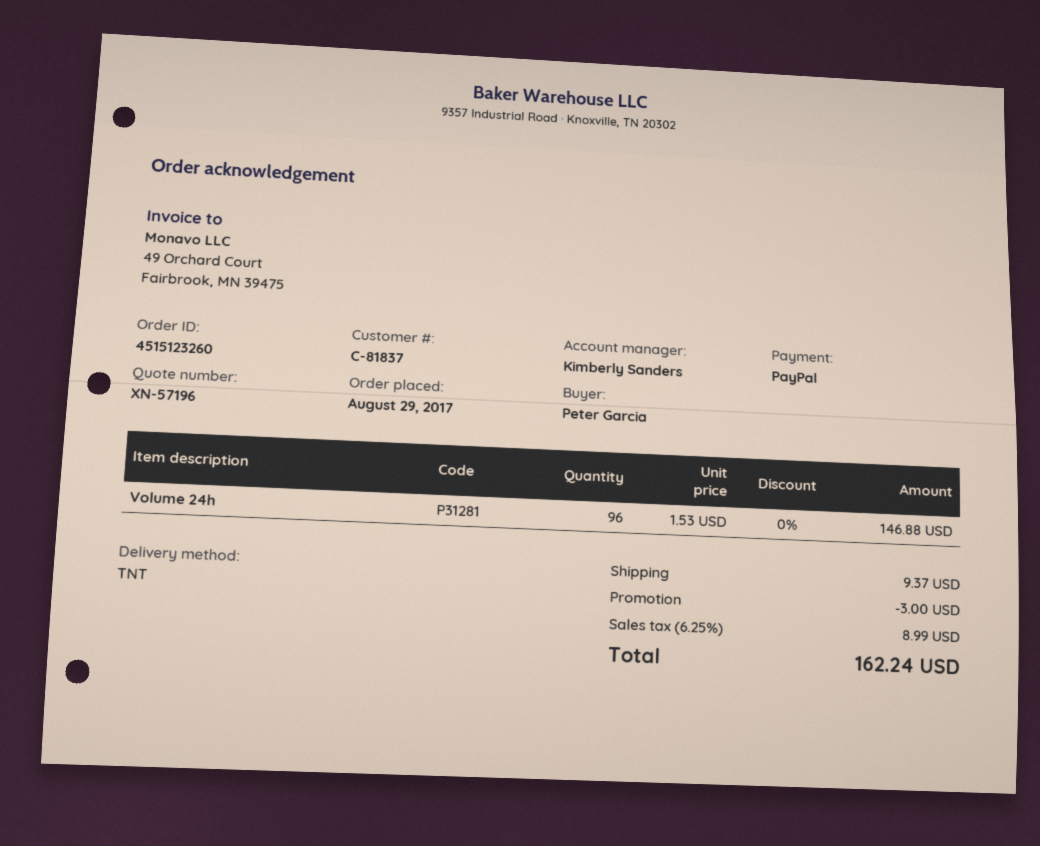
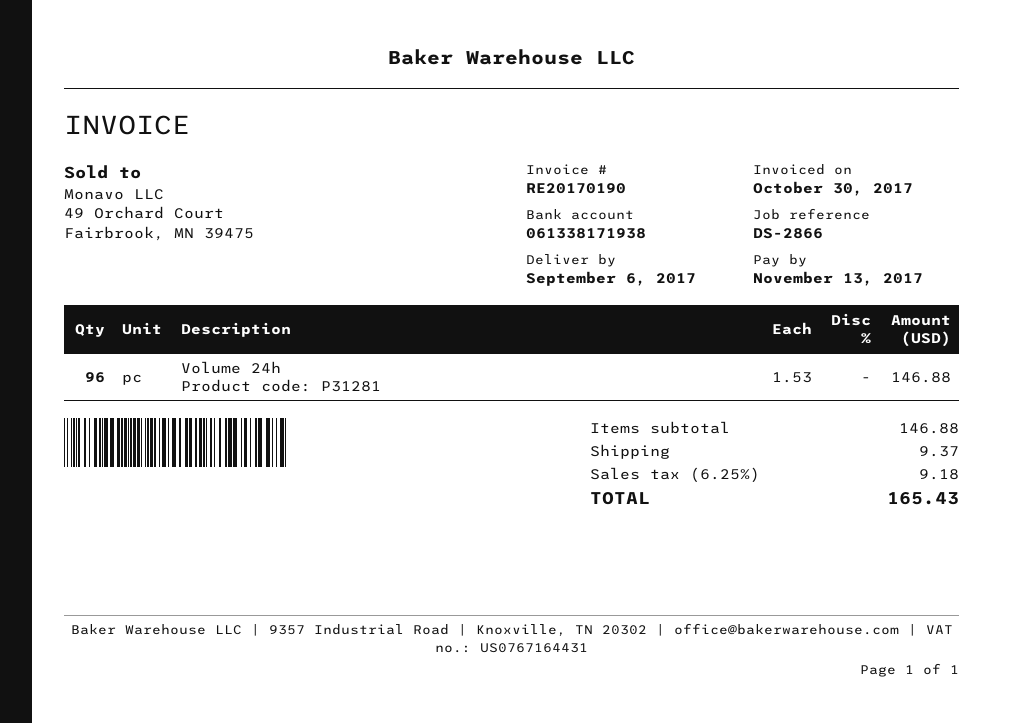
discount: 3.00 -> none
tax: 6.25% = 8.99 -> 6.25% = 9.18
total: 162.24 -> 165.43

